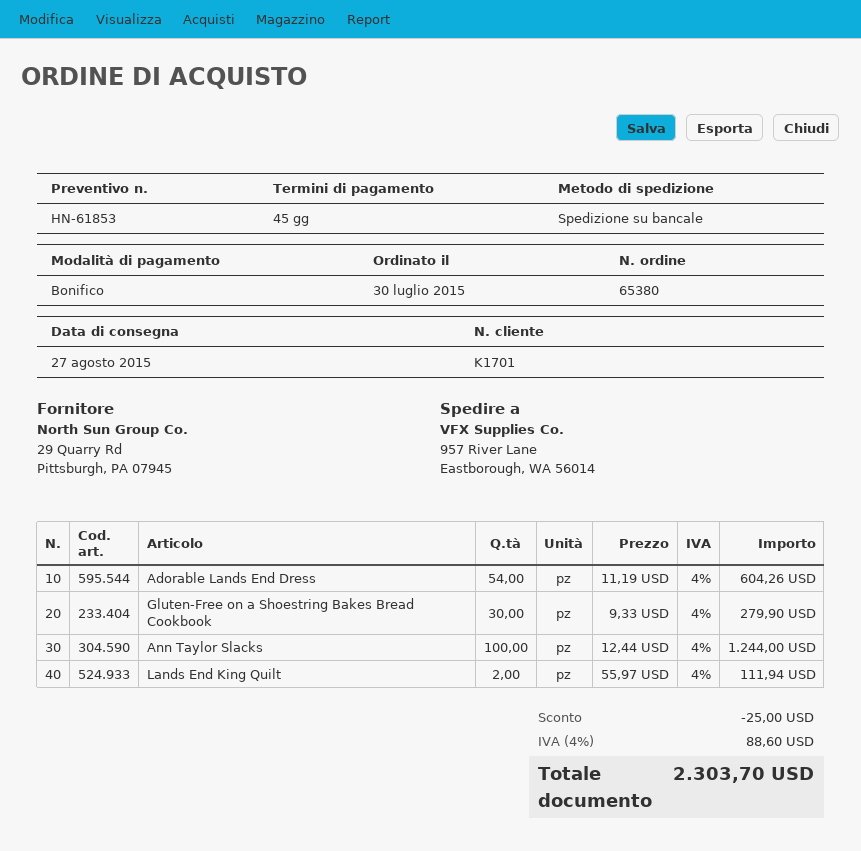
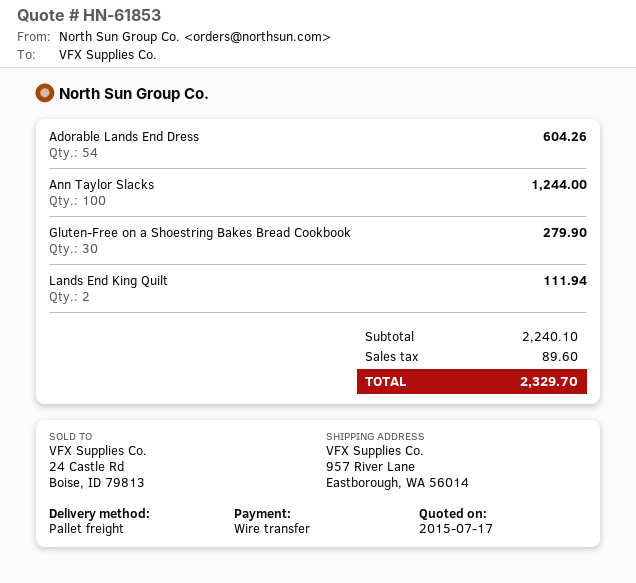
discount: 25.00 -> none
tax: 88.60 -> 89.60
total: 2303.70 -> 2329.70

